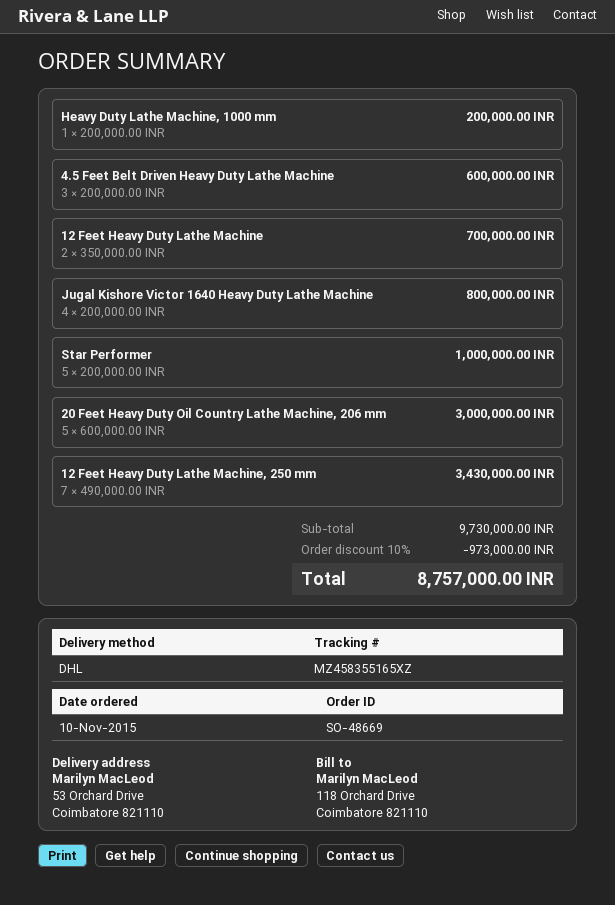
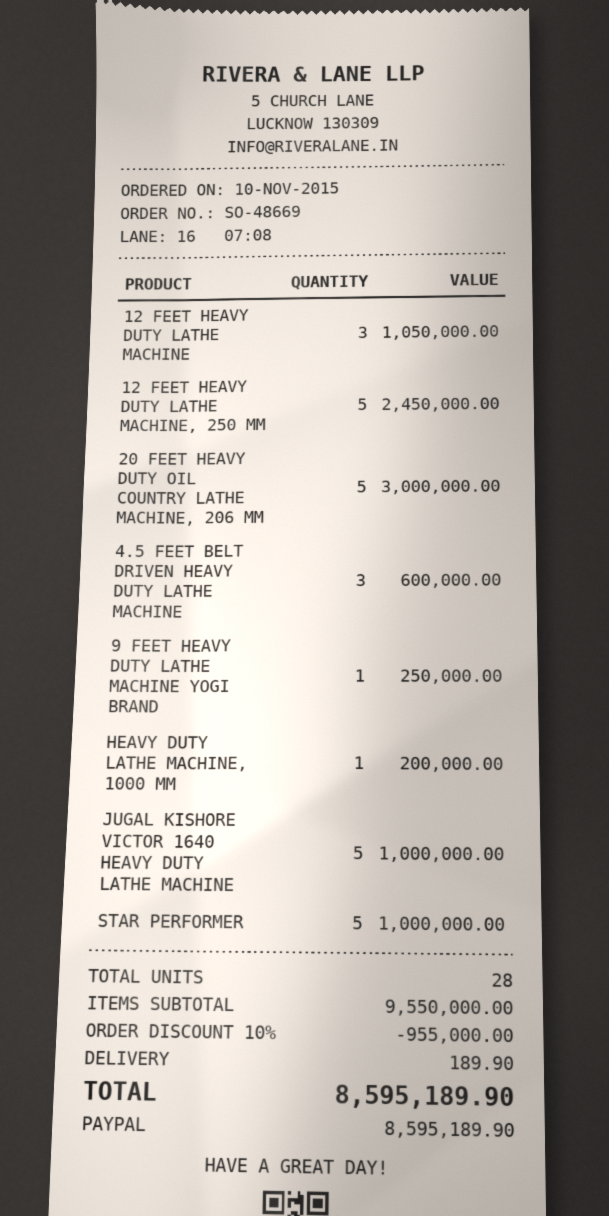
12 Feet Heavy Duty Lathe Machine: 2 for 700000.00 -> 3 for 1050000.00
Jugal Kishore Victor 1640 Heavy Duty Lathe Machine: 4 for 800000.00 -> 5 for 1000000.00
12 Feet Heavy Duty Lathe Machine, 250 mm: 7 for 3430000.00 -> 5 for 2450000.00
9 FEET HEAVY DUTY LATHE MACHINE YOGI BRAND: none -> 1 for 250000.00
subtotal: 9730000.00 -> 9550000.00
discount: 10% = 973000.00 -> 10% = 955000.00
shipping: none -> 189.90
total: 8757000.00 -> 8595189.90

